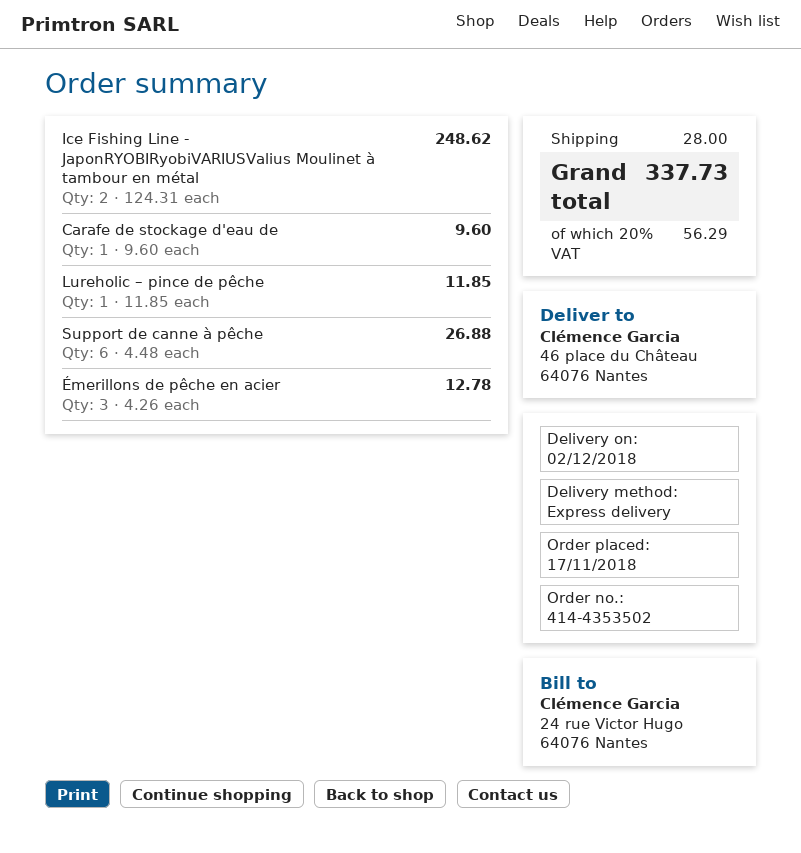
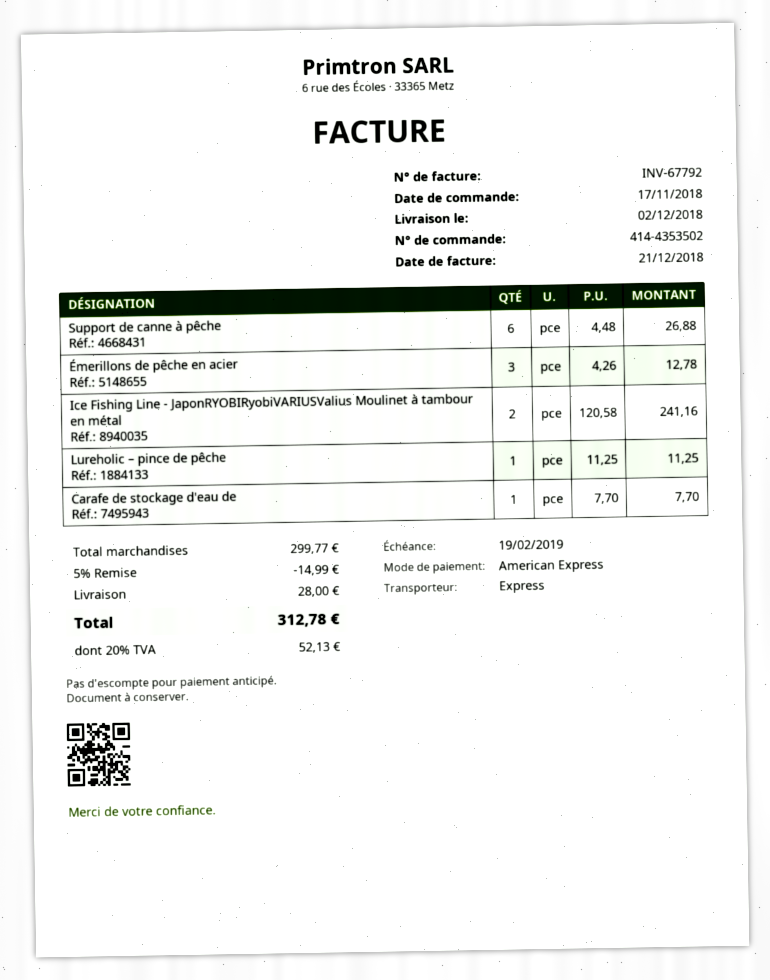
Ice Fishing Line - JaponRYOBIRyobiVARIUSValius Moulinet à tambour en métal: 2 x 124.31 = 248.62 -> 2 x 120.58 = 241.16
Carafe de stockage d'eau de: 1 x 9.60 = 9.60 -> 1 x 7.70 = 7.70
Lureholic – pince de pêche: 1 x 11.85 = 11.85 -> 1 x 11.25 = 11.25
discount: none -> 5% = 14.99
tax: 20% = 56.29 -> 20% = 52.13
total: 337.73 -> 312.78

